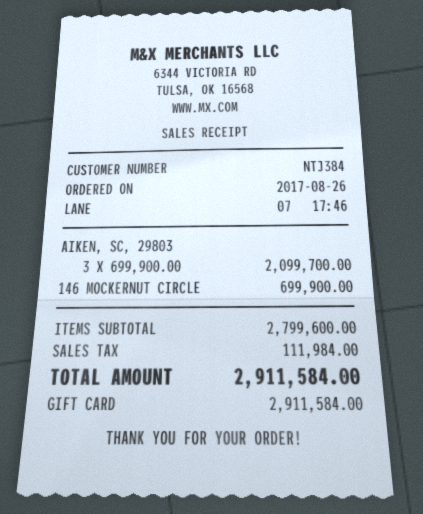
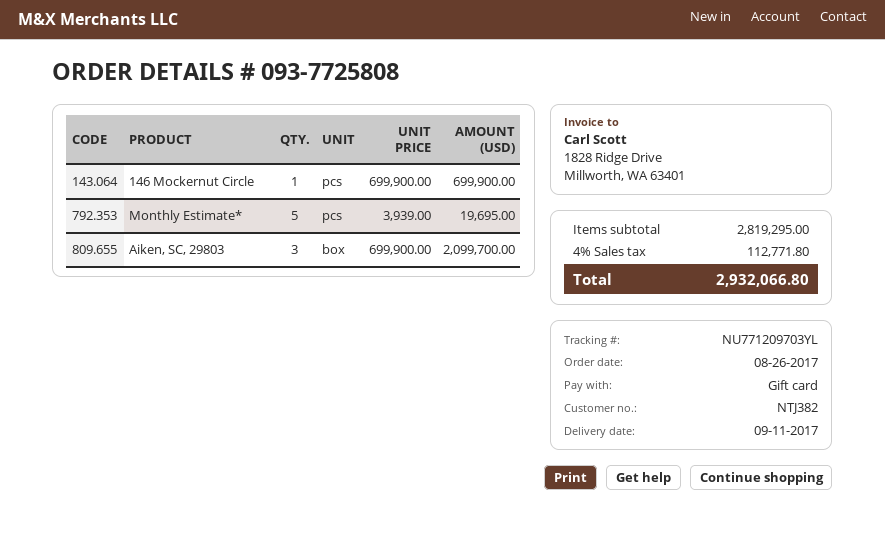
customer number: NTJ384 -> NTJ382
Monthly Estimate*: none -> 5 x 3939.00 = 19695.00
subtotal: 2799600.00 -> 2819295.00
tax: 111984.00 -> 112771.80
total: 2911584.00 -> 2932066.80

